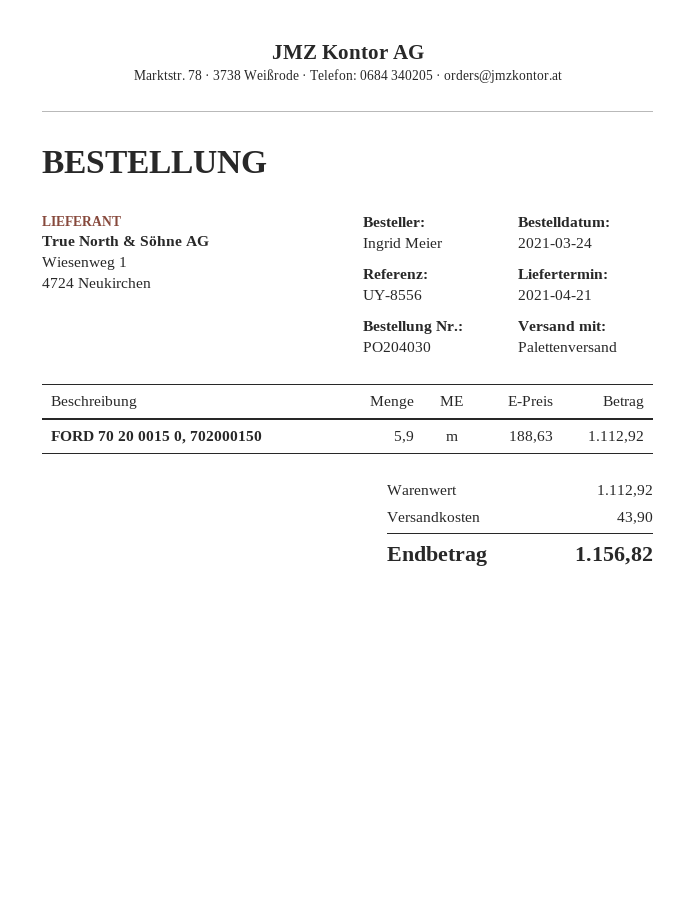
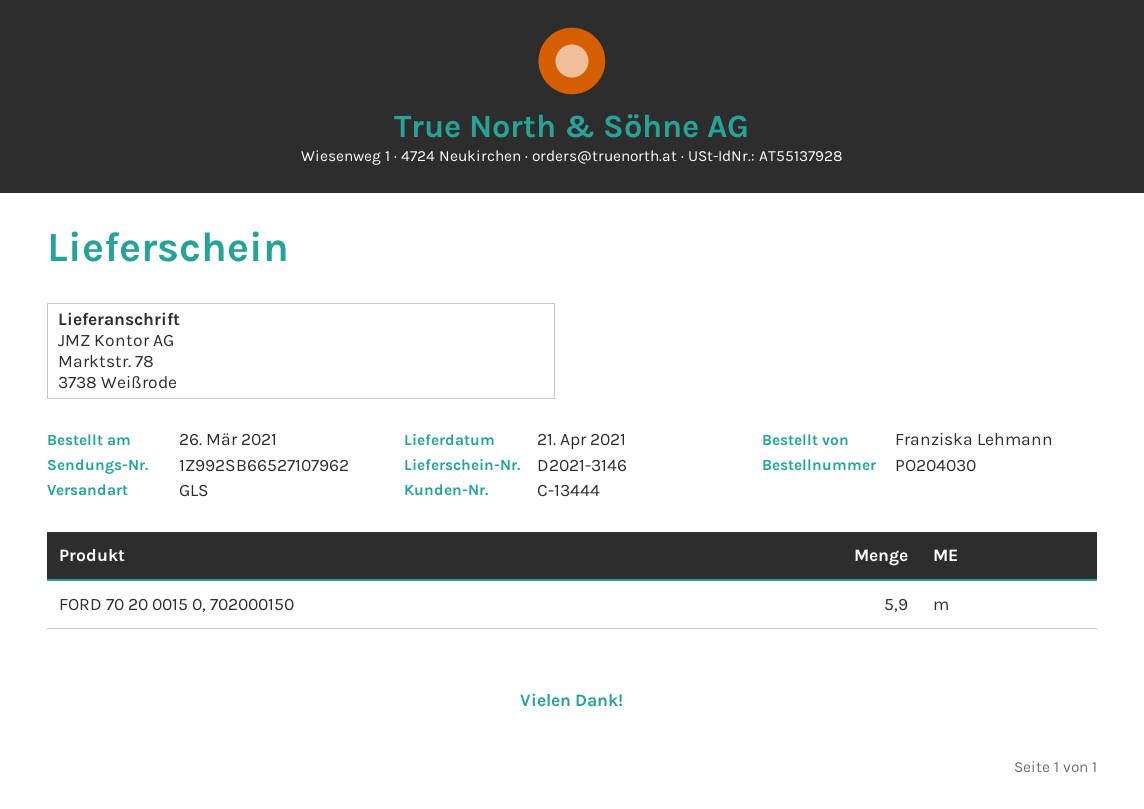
order date: 2021-03-24 -> 2021-03-26
ordered by: Ingrid Meier -> Franziska Lehmann
shipping method: pallet freight -> GLS

